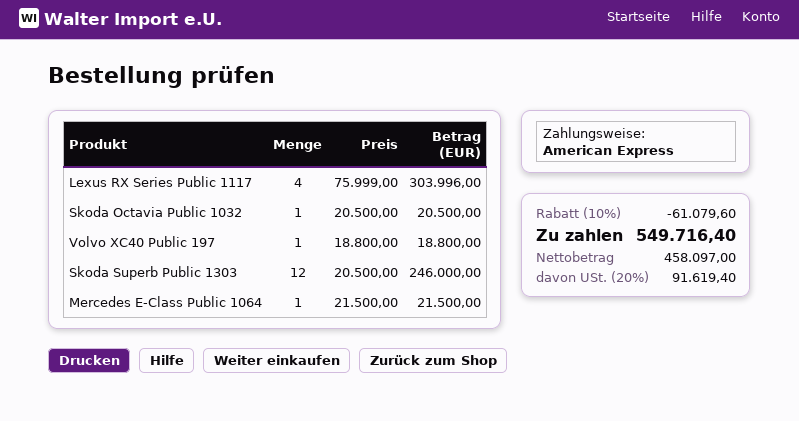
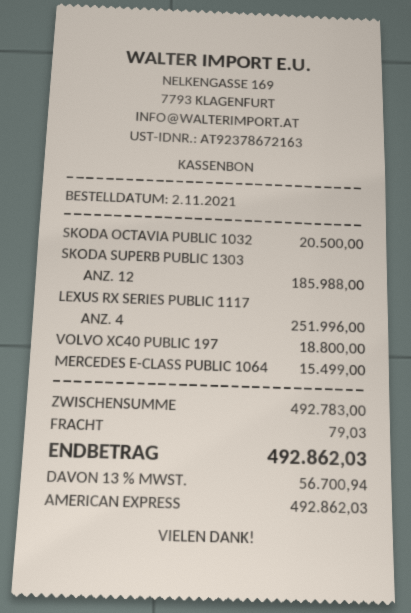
Lexus RX Series Public 1117: 4 for 303996.00 -> 4 for 251996.00
Skoda Superb Public 1303: 12 for 246000.00 -> 12 for 185988.00
Mercedes E-Class Public 1064: 1 for 21500.00 -> 1 for 15499.00
discount: 10% = 61079.60 -> none
shipping: none -> 79.03
tax: 20% = 91619.40 -> 13% = 56700.94
total: 549716.40 -> 492862.03

